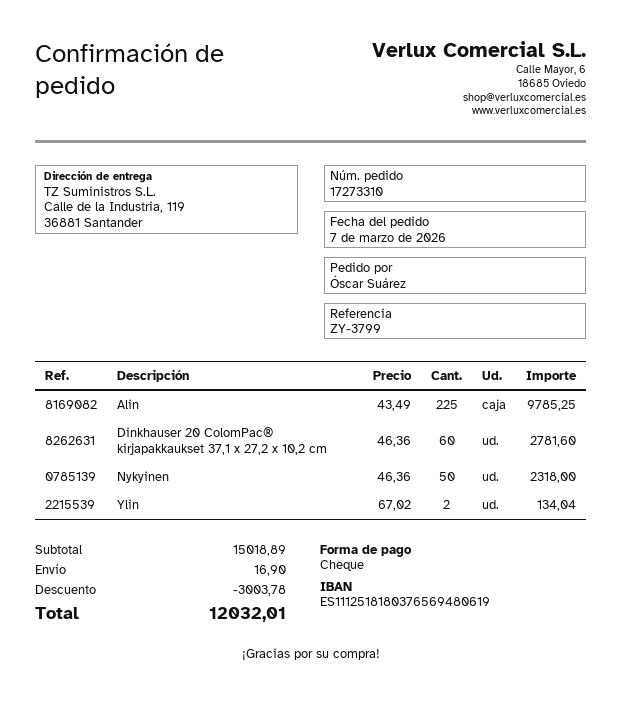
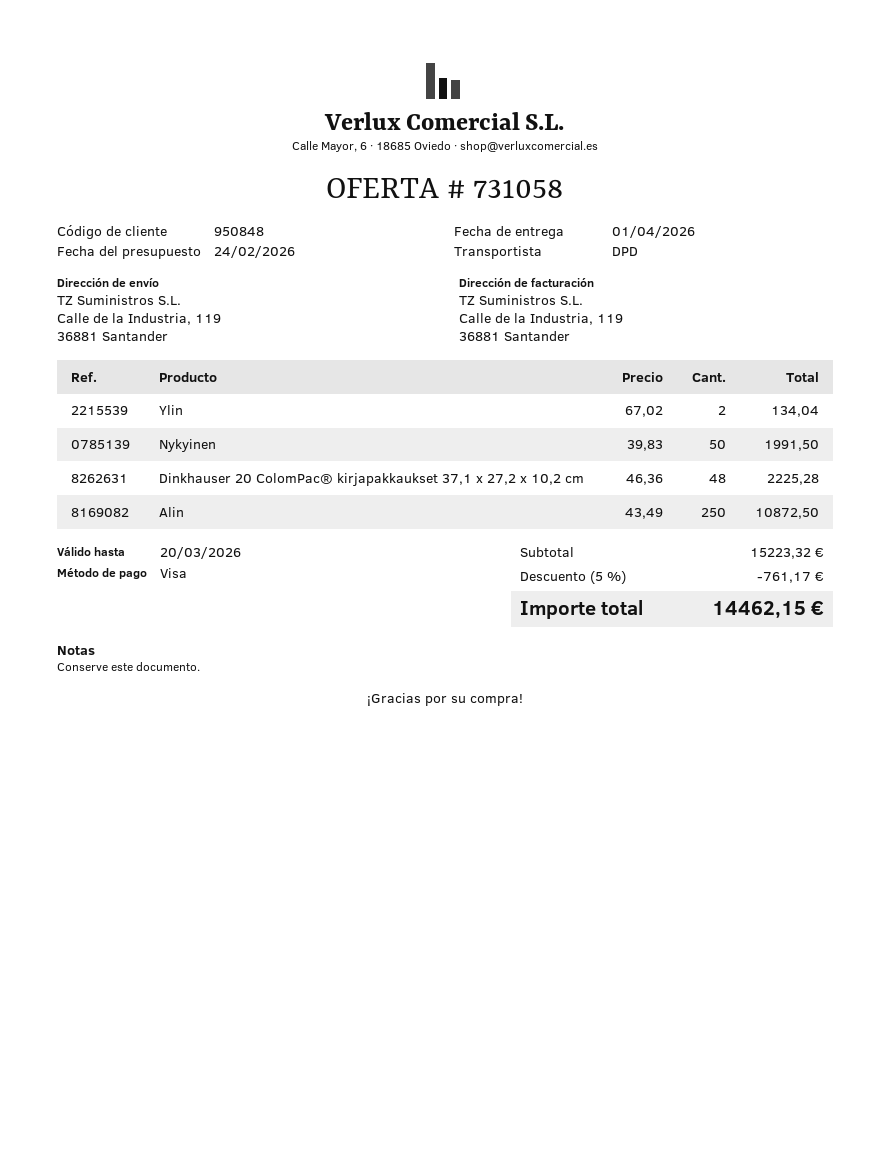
payment method: cheque -> Visa
Alin: 225 x 43.49 = 9785.25 -> 250 x 43.49 = 10872.50
Dinkhauser 20 ColomPac® kirjapakkaukset 37,1 x 27,2 x 10,2 cm: 60 x 46.36 = 2781.60 -> 48 x 46.36 = 2225.28
Nykyinen: 50 x 46.36 = 2318.00 -> 50 x 39.83 = 1991.50
subtotal: 15018.89 -> 15223.32
discount: 3003.78 -> 761.17
shipping: 16.90 -> none
total: 12032.01 -> 14462.15

